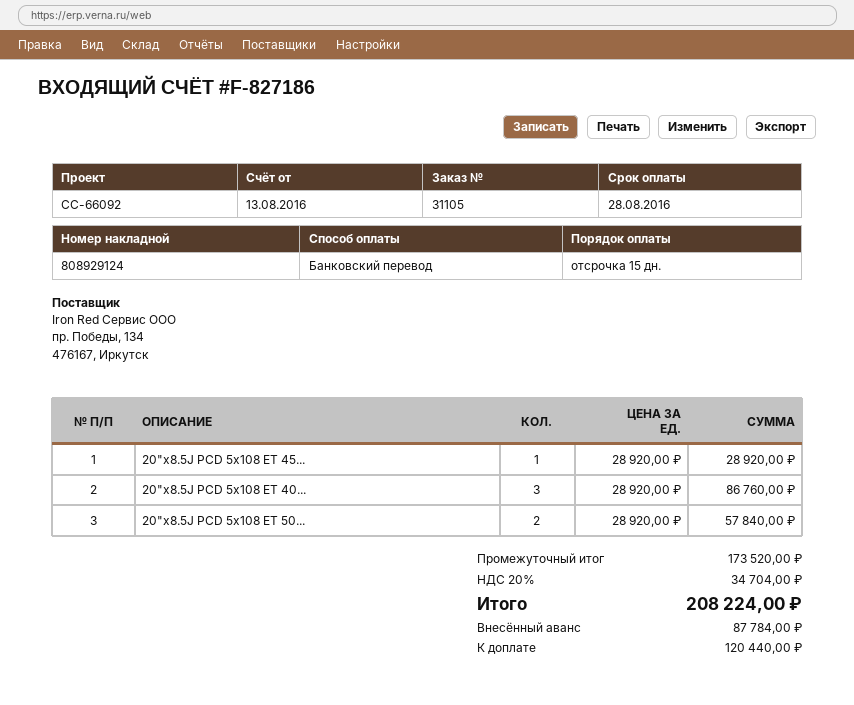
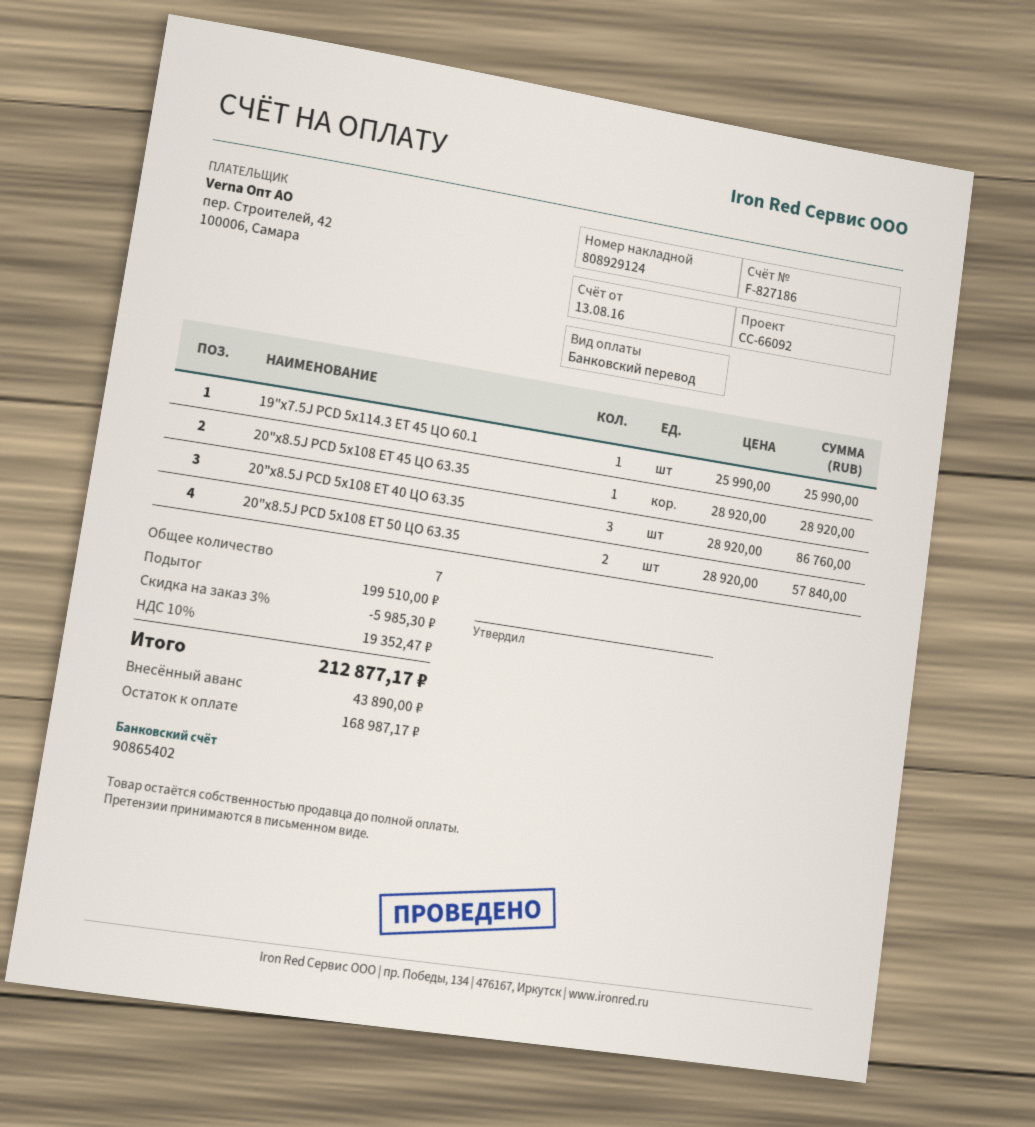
19"x7.5J PCD 5x114.3 ЕТ 45 ЦО 60.1: none -> 1 x 25990.00 = 25990.00
subtotal: 173520.00 -> 199510.00
discount: none -> 3% = 5985.30
tax: 20% = 34704.00 -> 10% = 19352.47
total: 208224.00 -> 212877.17
deposit: 87784.00 -> 43890.00
balance: 120440.00 -> 168987.17

